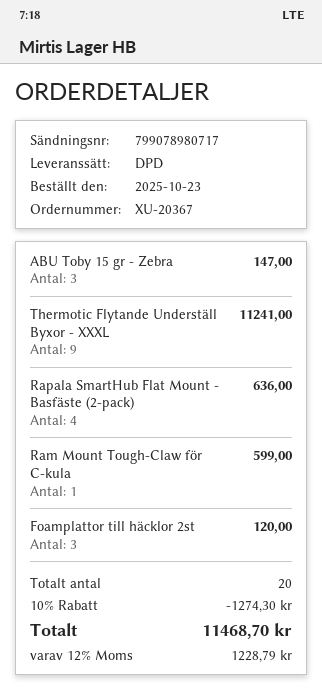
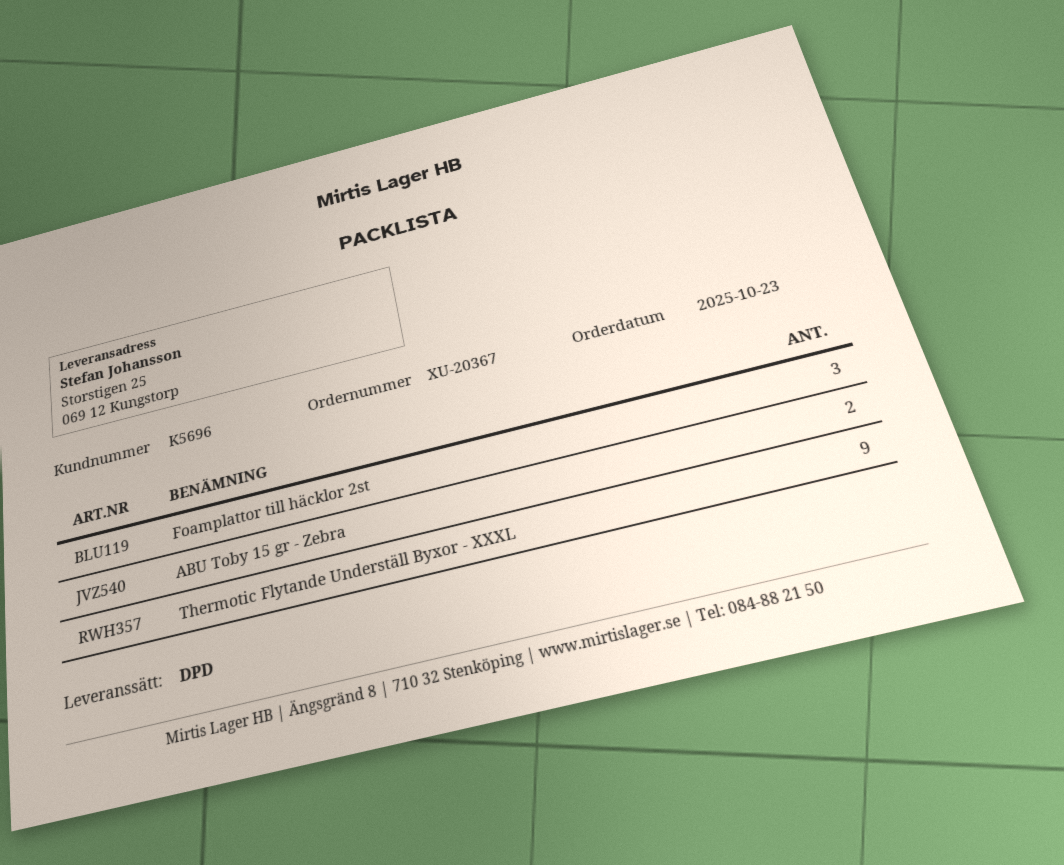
ABU Toby 15 gr - Zebra: 3 -> 2
Rapala SmartHub Flat Mount - Basfäste (2-pack): 4 -> none
Ram Mount Tough-Claw för C-kula: 1 -> none

